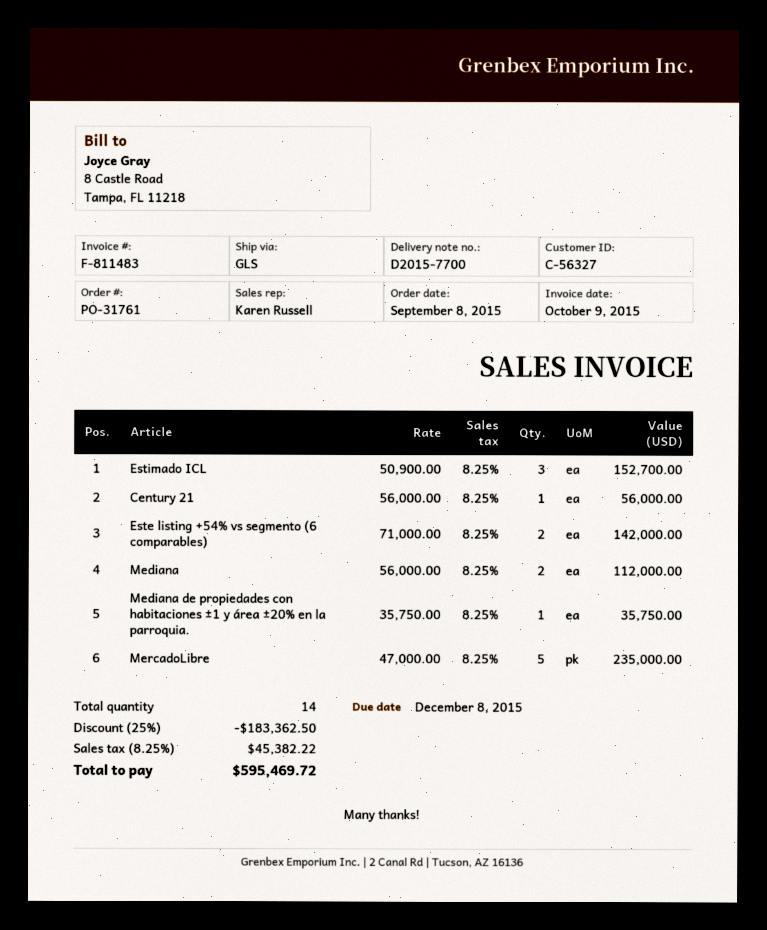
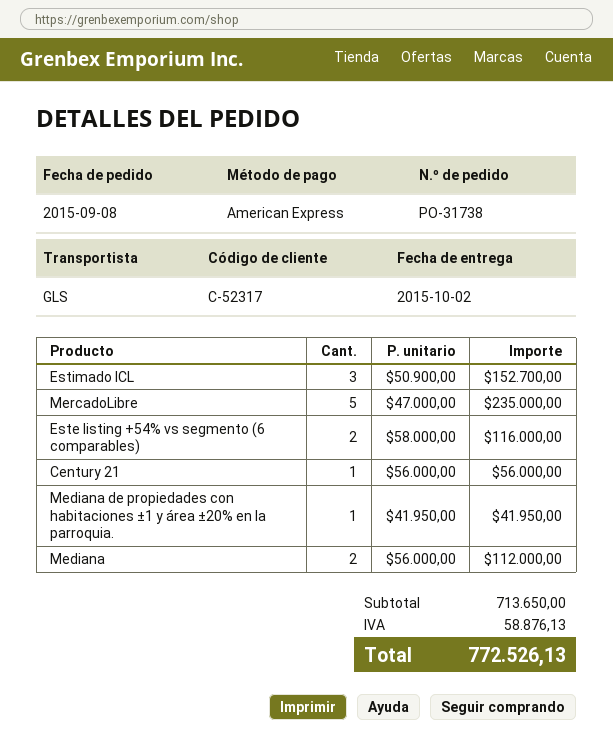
order number: PO-31761 -> PO-31738
customer number: C-56327 -> C-52317
Este listing +54% vs segmento (6 comparables): 2 x 71000.00 = 142000.00 -> 2 x 58000.00 = 116000.00
Mediana de propiedades con habitaciones ±1 y área ±20% en la parroquia.: 1 x 35750.00 = 35750.00 -> 1 x 41950.00 = 41950.00
discount: 25% = 183362.50 -> none
tax: 45382.22 -> 58876.13
total: 595469.72 -> 772526.13

